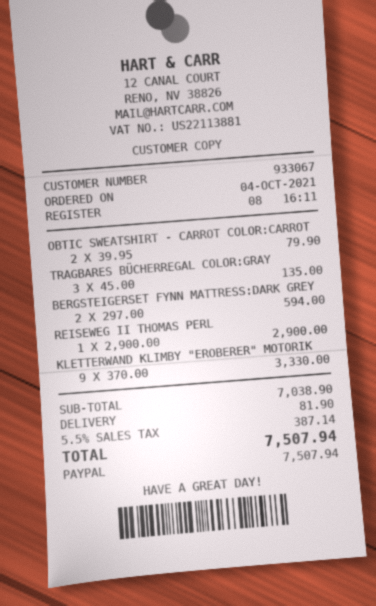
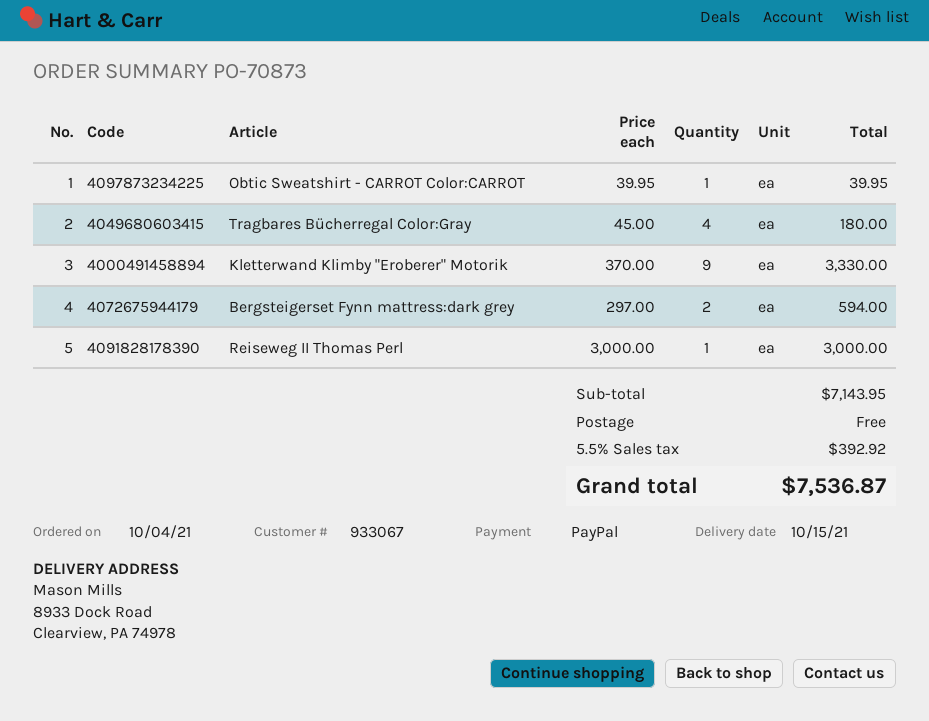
OBTIC SWEATSHIRT - CARROT COLOR:CARROT: 2 x 39.95 = 79.90 -> 1 x 39.95 = 39.95
TRAGBARES BÜCHERREGAL COLOR:GRAY: 3 x 45.00 = 135.00 -> 4 x 45.00 = 180.00
REISEWEG II THOMAS PERL: 1 x 2900.00 = 2900.00 -> 1 x 3000.00 = 3000.00
subtotal: 7038.90 -> 7143.95
shipping: 81.90 -> 0.00
tax: 5.5% = 387.14 -> 5.5% = 392.92
total: 7507.94 -> 7536.87

